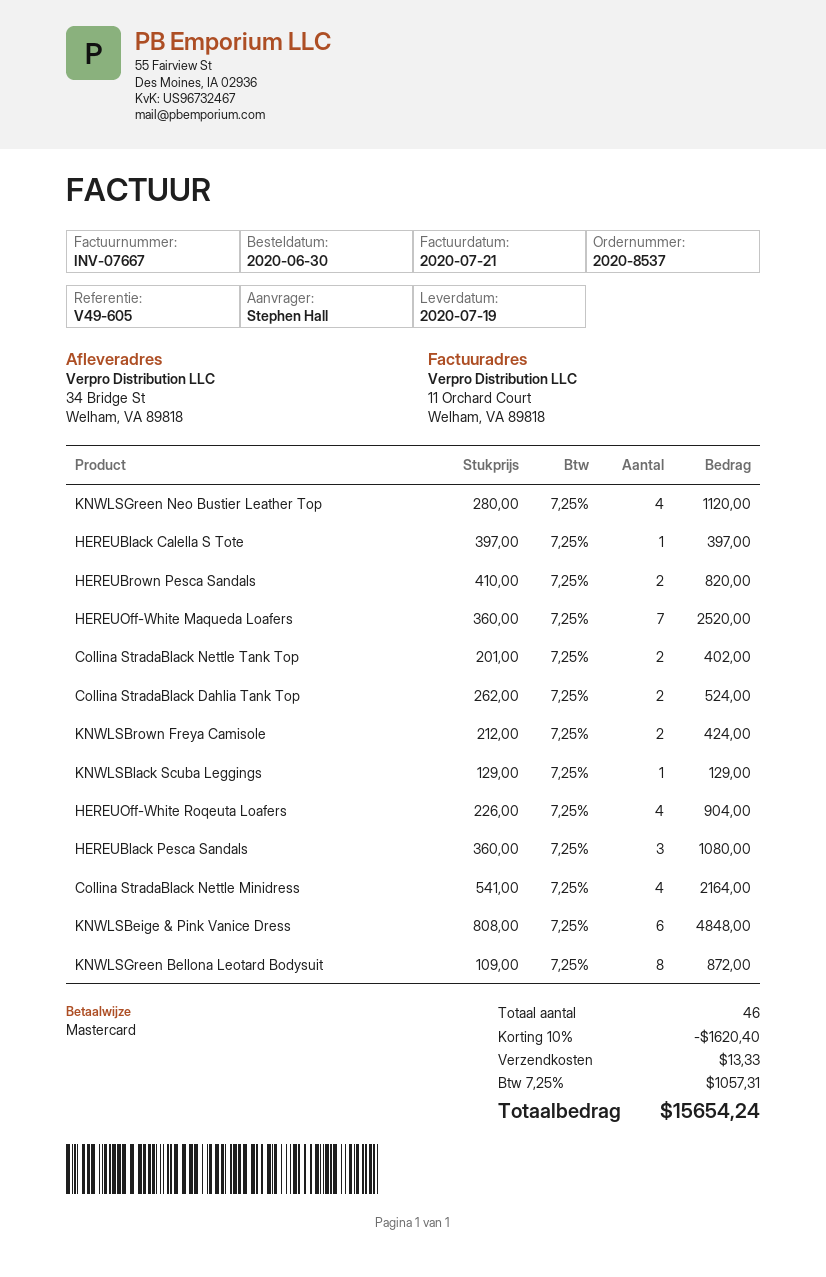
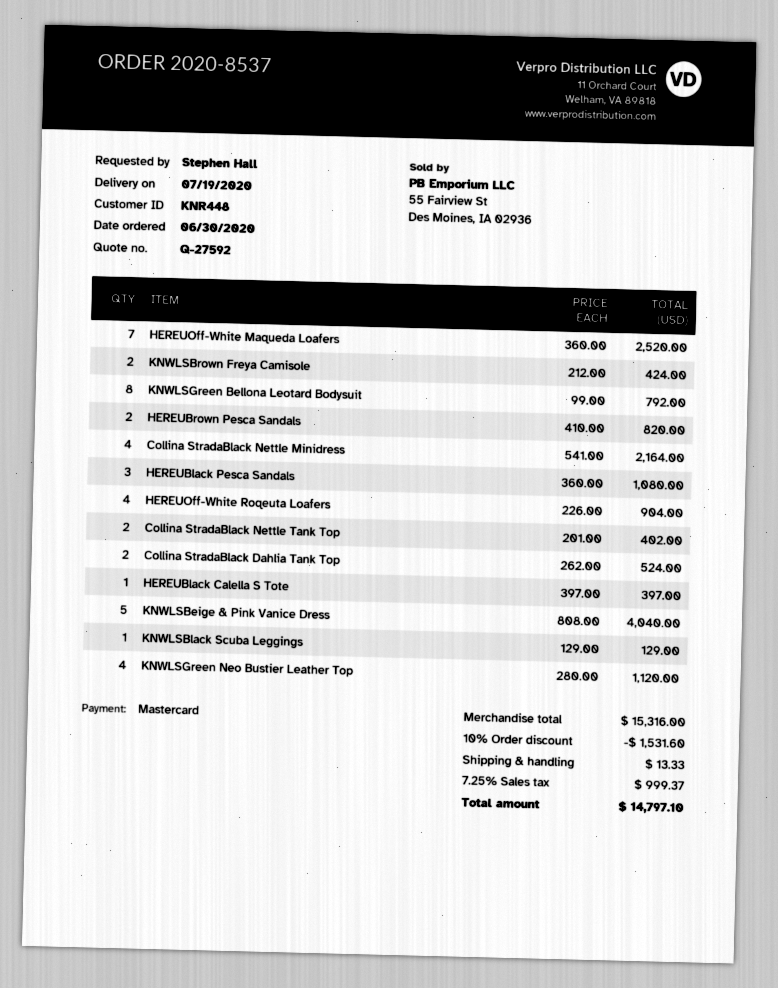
KNWLSBeige & Pink Vanice Dress: 6 x 808.00 = 4848.00 -> 5 x 808.00 = 4040.00
KNWLSGreen Bellona Leotard Bodysuit: 8 x 109.00 = 872.00 -> 8 x 99.00 = 792.00
discount: 10% = 1620.40 -> 10% = 1531.60
tax: 7.25% = 1057.31 -> 7.25% = 999.37
total: 15654.24 -> 14797.10

